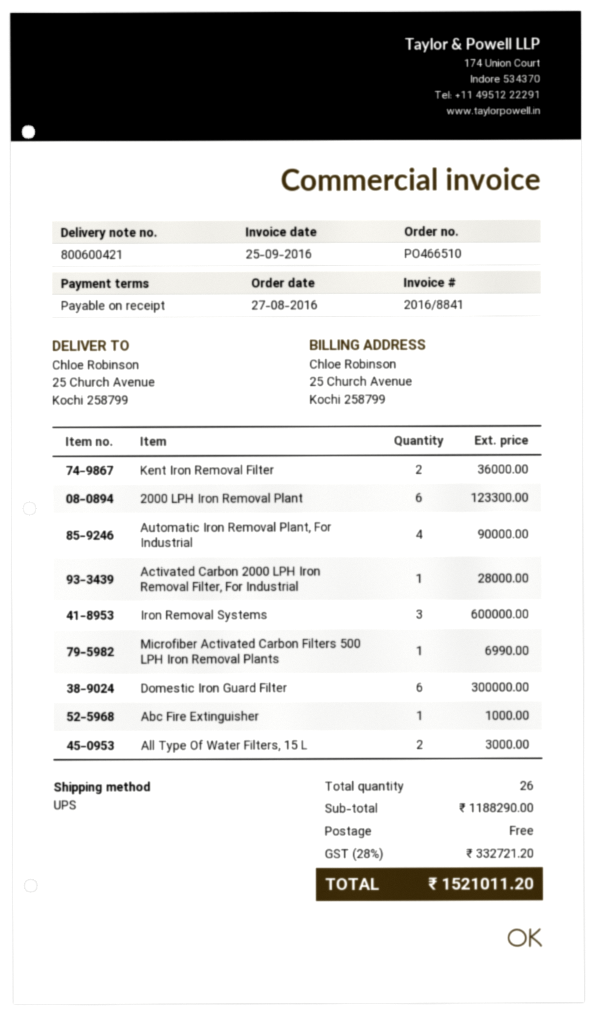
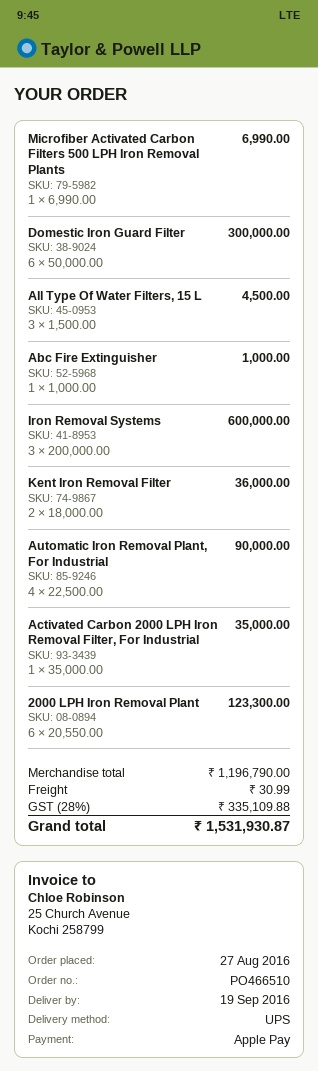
Activated Carbon 2000 LPH Iron Removal Filter, For Industrial: 1 for 28000.00 -> 1 for 35000.00
All Type Of Water Filters, 15 L: 2 for 3000.00 -> 3 for 4500.00
subtotal: 1188290.00 -> 1196790.00
shipping: 0.00 -> 30.99
tax: 28% = 332721.20 -> 28% = 335109.88
total: 1521011.20 -> 1531930.87

